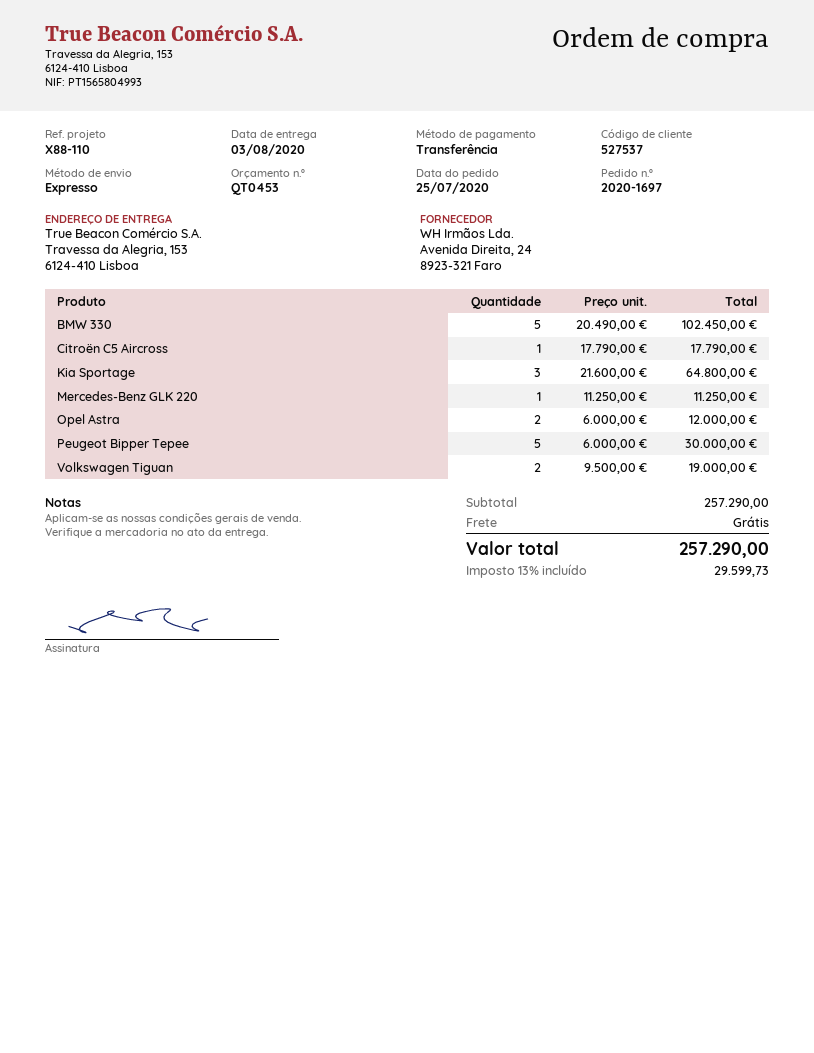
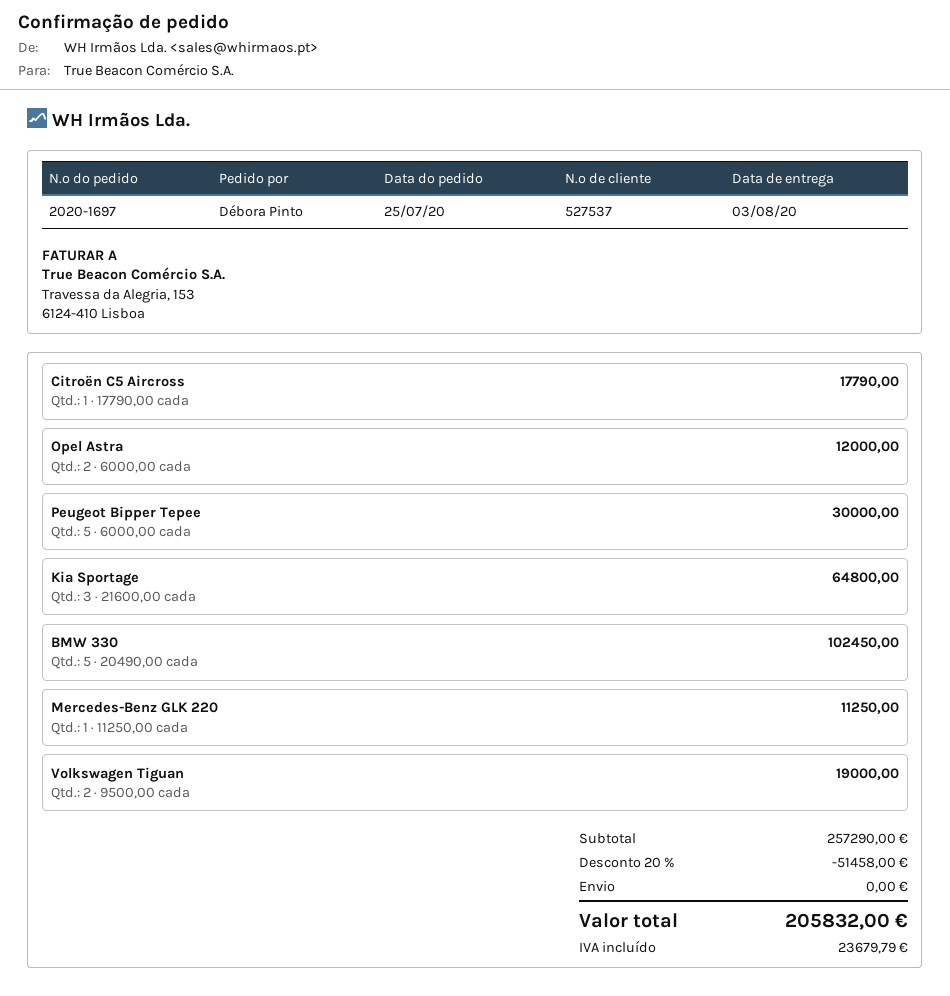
discount: none -> 20% = 51458.00
tax: 29599.73 -> 23679.79
total: 257290.00 -> 205832.00

